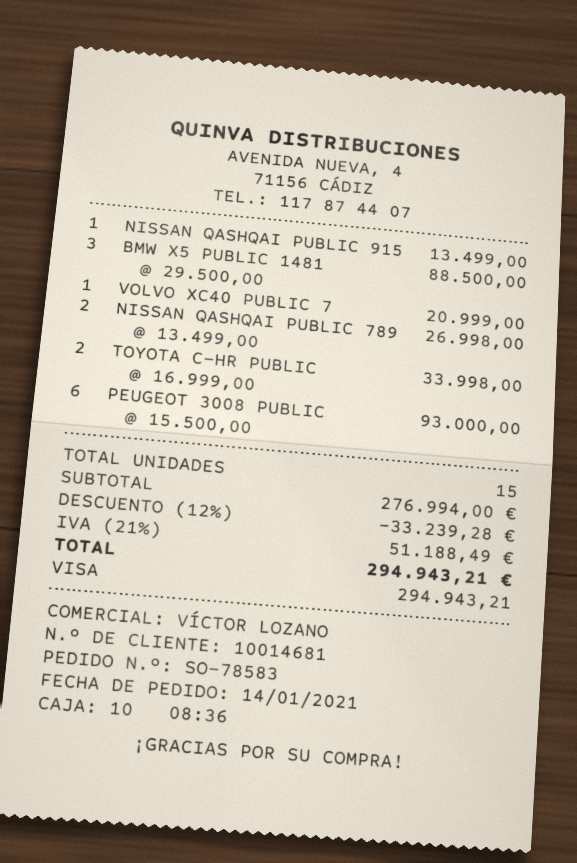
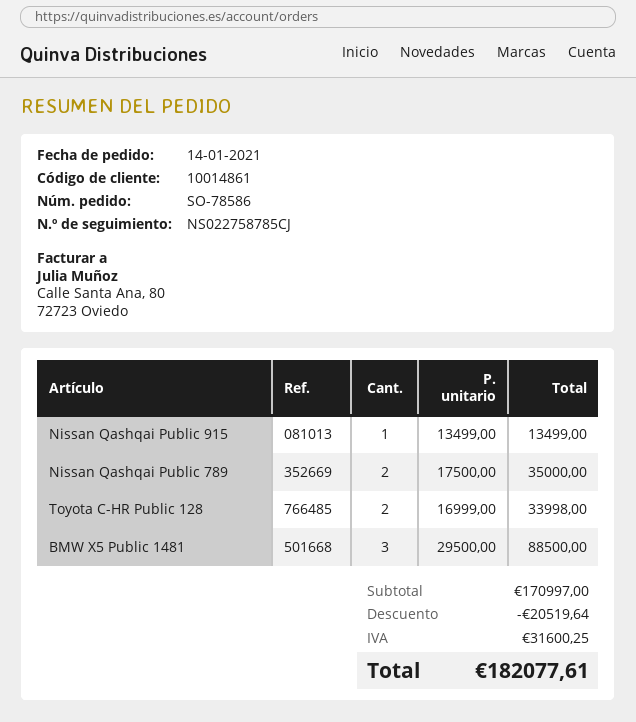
order number: SO-78583 -> SO-78586
customer number: 10014681 -> 10014861
VOLVO XC40 PUBLIC 7: 1 x 20999.00 = 20999.00 -> none
NISSAN QASHQAI PUBLIC 789: 2 x 13499.00 = 26998.00 -> 2 x 17500.00 = 35000.00
PEUGEOT 3008 PUBLIC: 6 x 15500.00 = 93000.00 -> none
subtotal: 276994.00 -> 170997.00
discount: 33239.28 -> 20519.64
tax: 51188.49 -> 31600.25
total: 294943.21 -> 182077.61

